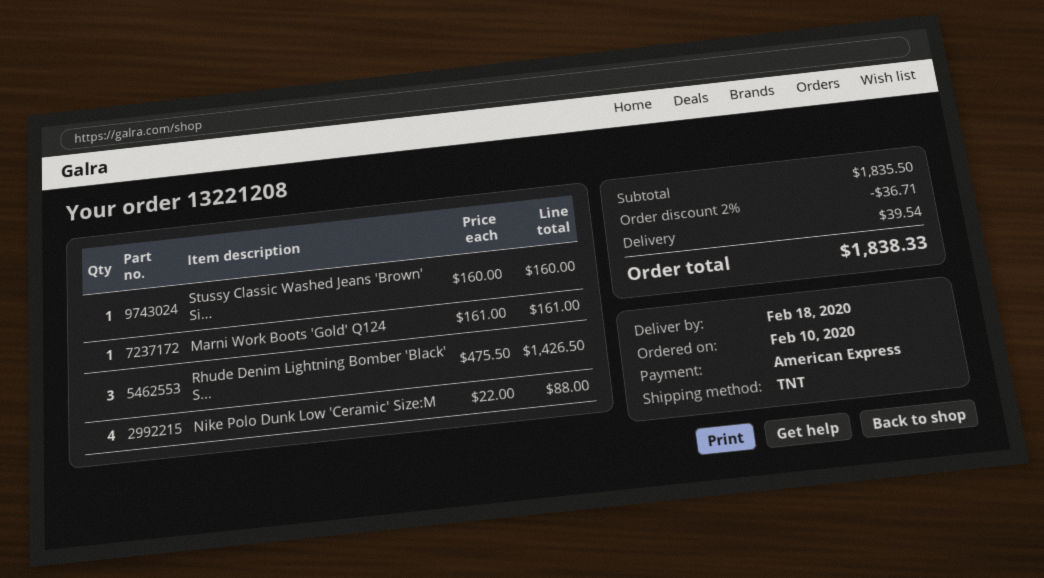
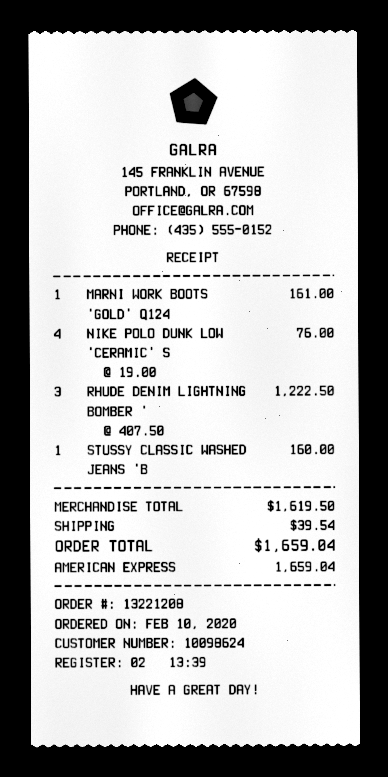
Rhude Denim Lightning Bomber 'Black' S...: 3 x 475.50 = 1426.50 -> 3 x 407.50 = 1222.50
Nike Polo Dunk Low 'Ceramic' Size:M: 4 x 22.00 = 88.00 -> 4 x 19.00 = 76.00
subtotal: 1835.50 -> 1619.50
discount: 2% = 36.71 -> none
total: 1838.33 -> 1659.04

